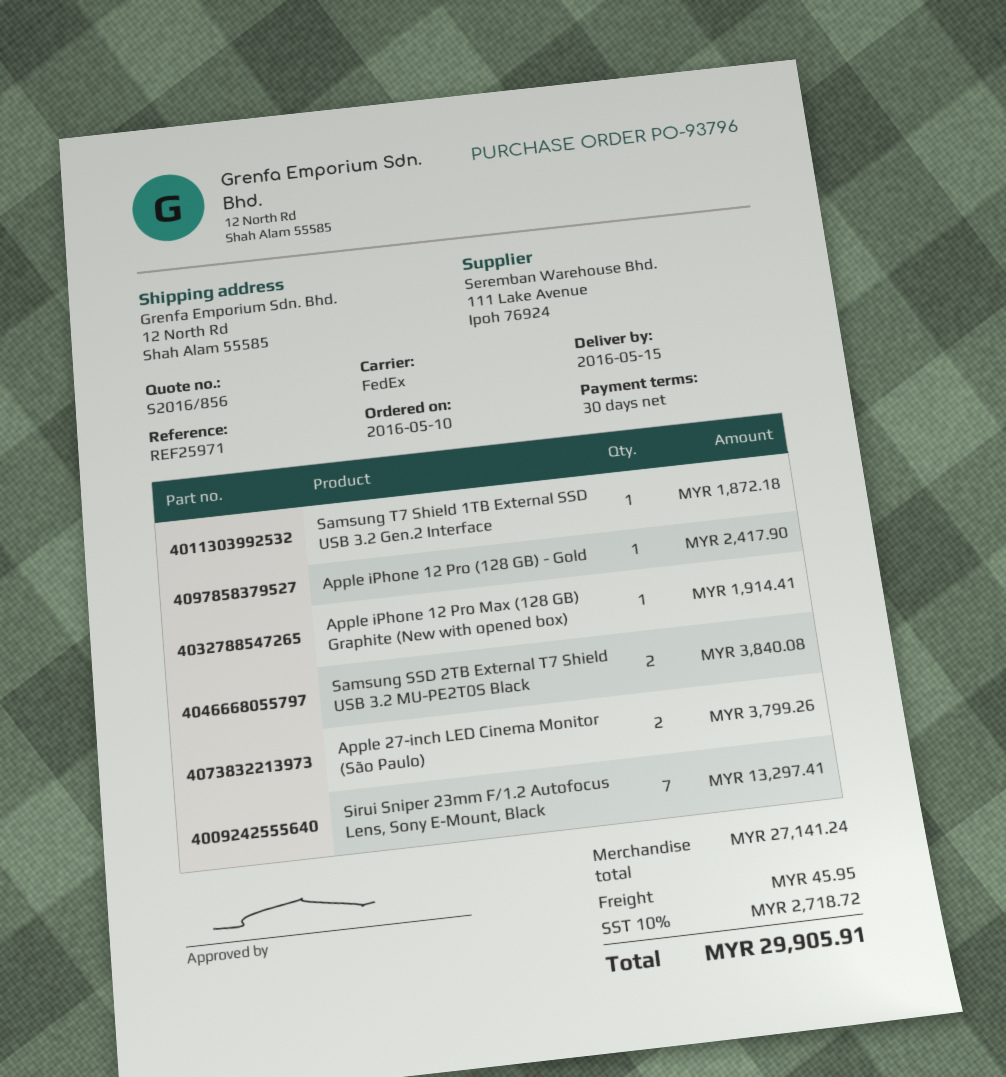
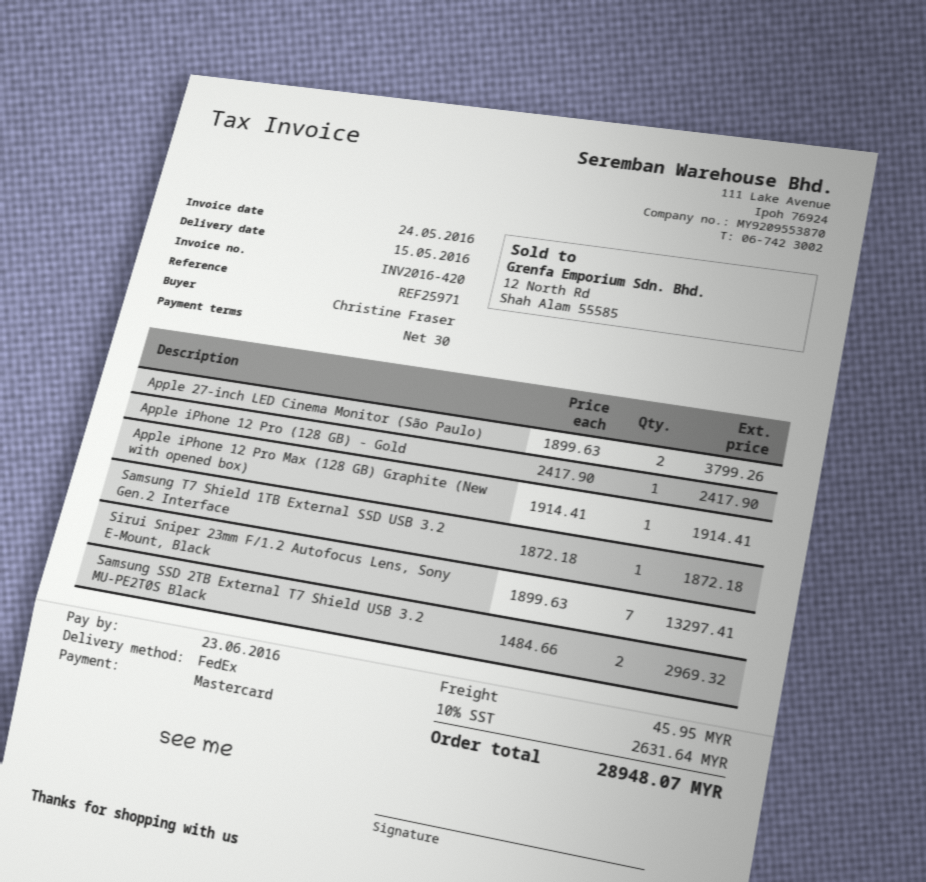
Samsung SSD 2TB External T7 Shield USB 3.2 MU-PE2T0S Black: 2 for 3840.08 -> 2 for 2969.32
tax: 10% = 2718.72 -> 10% = 2631.64
total: 29905.91 -> 28948.07

